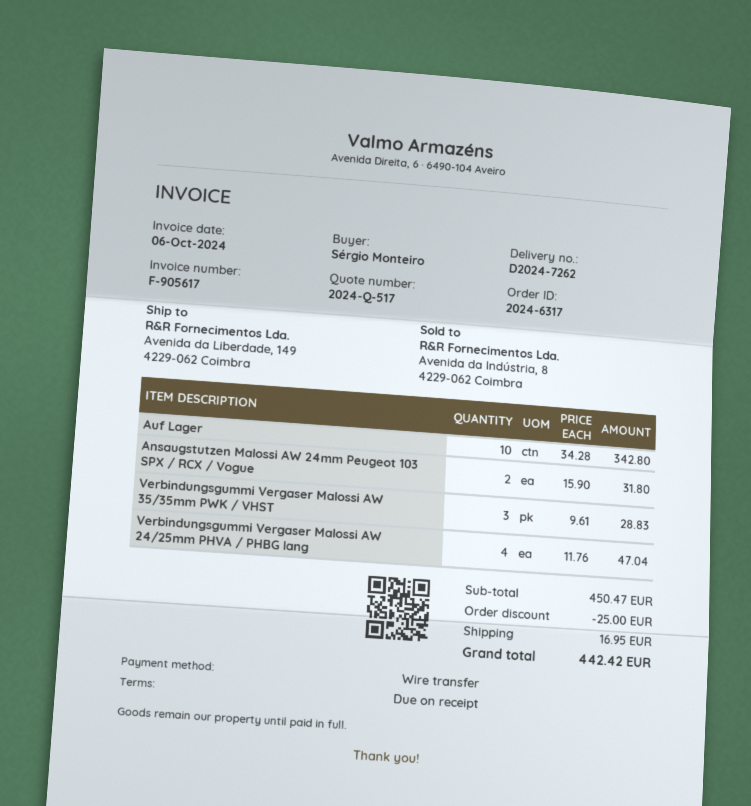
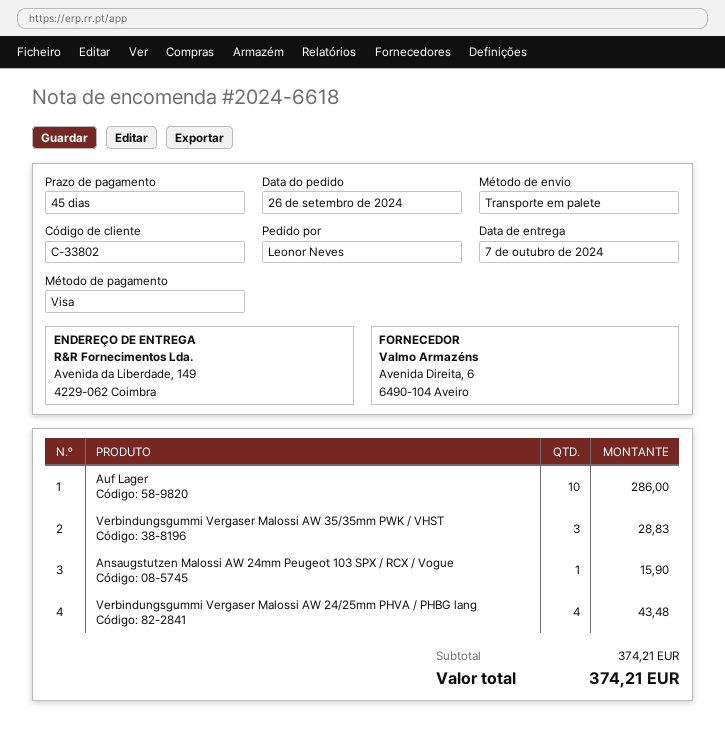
order number: 2024-6317 -> 2024-6618
payment terms: on receipt -> 45 days
ordered by: Sérgio Monteiro -> Leonor Neves
payment method: bank transfer -> Visa
Auf Lager: 10 for 342.80 -> 10 for 286.00
Ansaugstutzen Malossi AW 24mm Peugeot 103 SPX / RCX / Vogue: 2 for 31.80 -> 1 for 15.90
Verbindungsgummi Vergaser Malossi AW 24/25mm PHVA / PHBG lang: 4 for 47.04 -> 4 for 43.48
subtotal: 450.47 -> 374.21
discount: 25.00 -> none
shipping: 16.95 -> none
total: 442.42 -> 374.21

